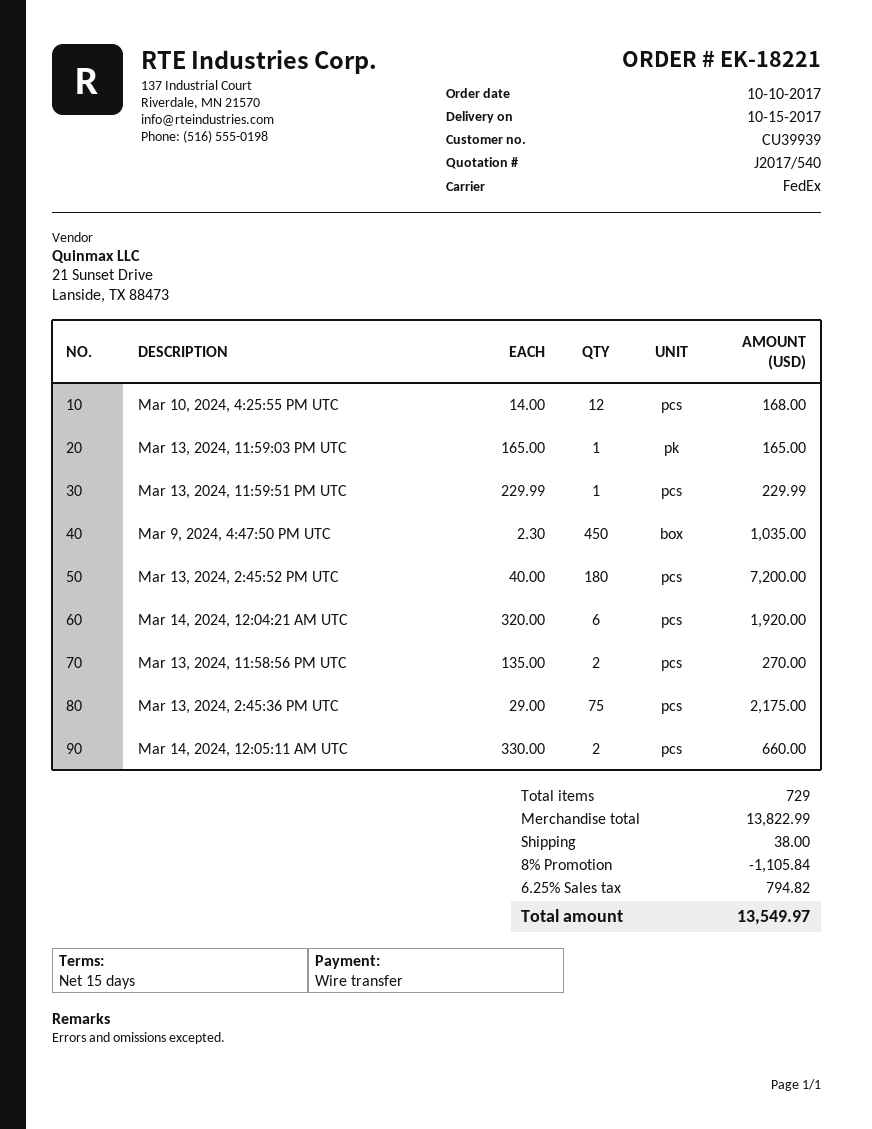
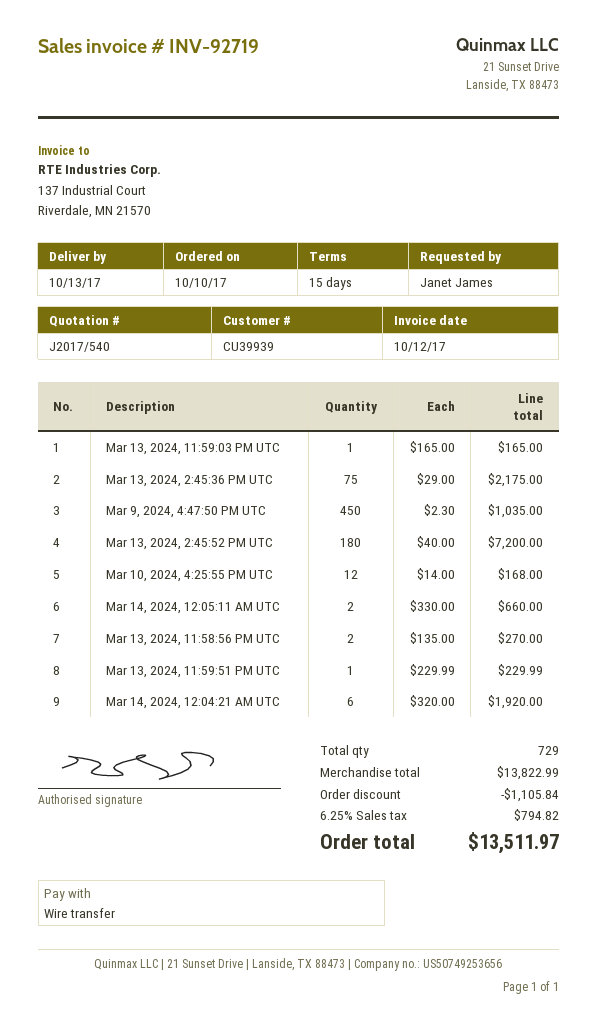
delivery date: 2017-10-15 -> 2017-10-13
shipping: 38.00 -> none
total: 13549.97 -> 13511.97

